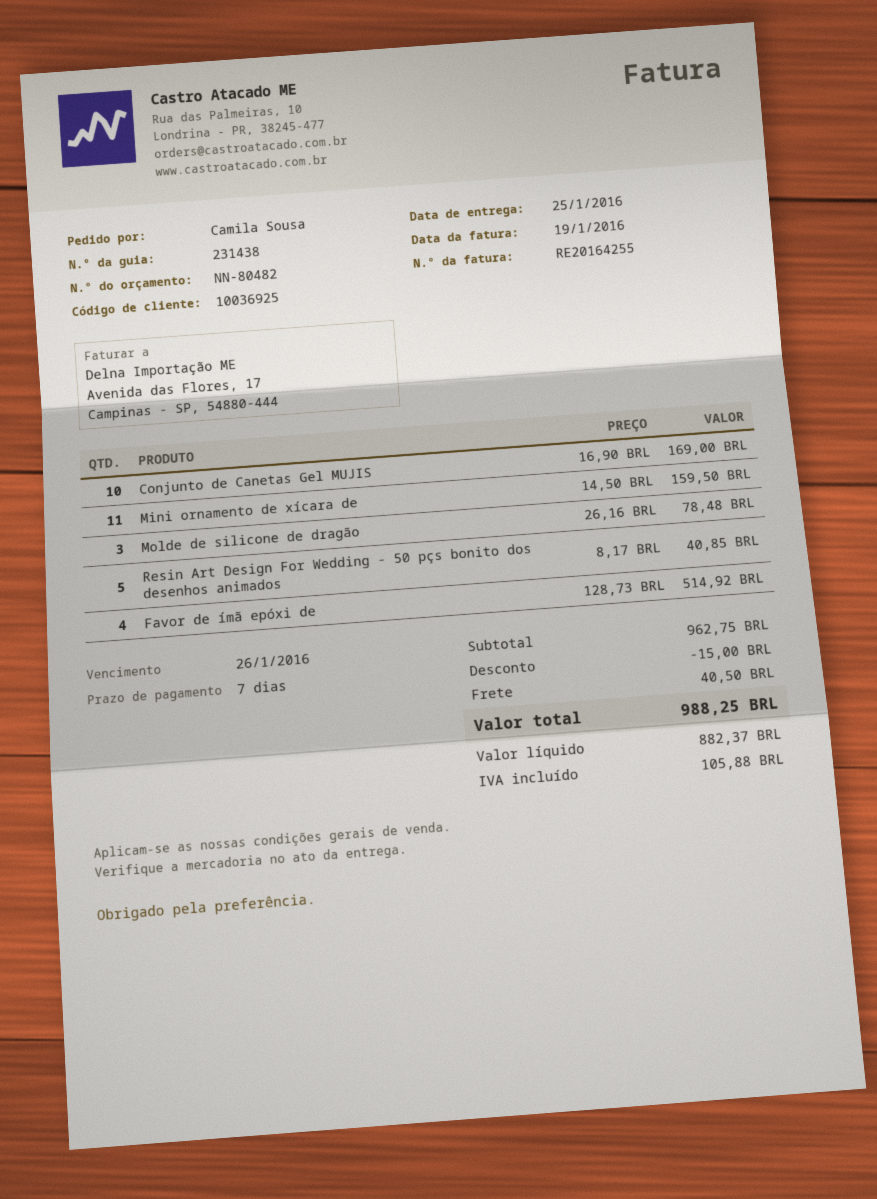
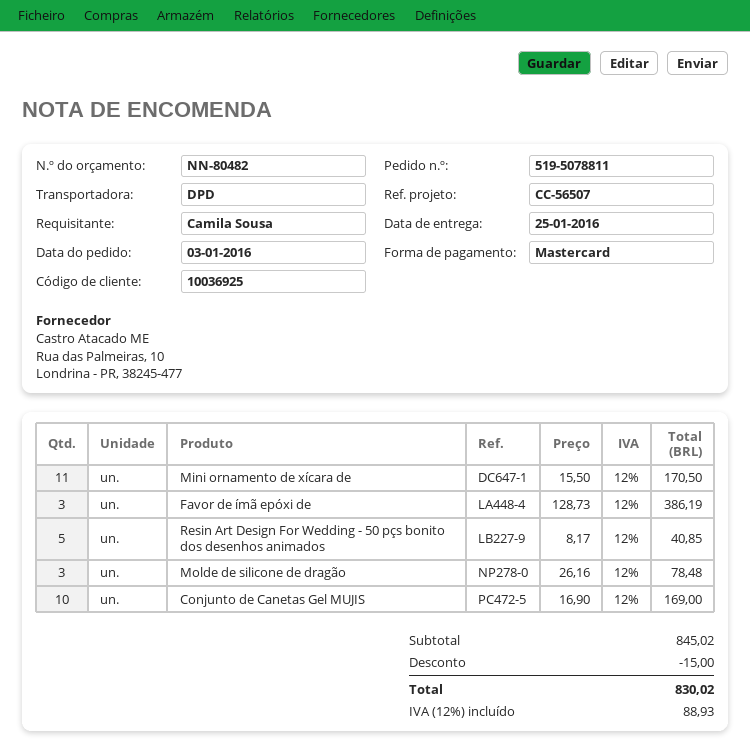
Mini ornamento de xícara de: 11 x 14.50 = 159.50 -> 11 x 15.50 = 170.50
Favor de ímã epóxi de: 4 x 128.73 = 514.92 -> 3 x 128.73 = 386.19
subtotal: 962.75 -> 845.02
shipping: 40.50 -> none
tax: 105.88 -> 88.93
total: 988.25 -> 830.02

